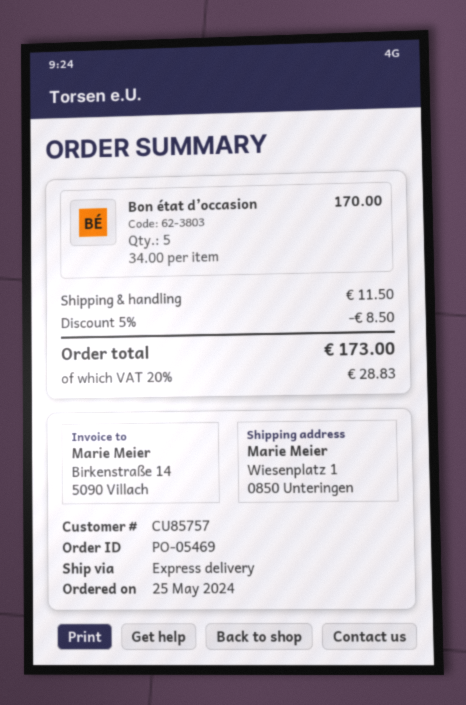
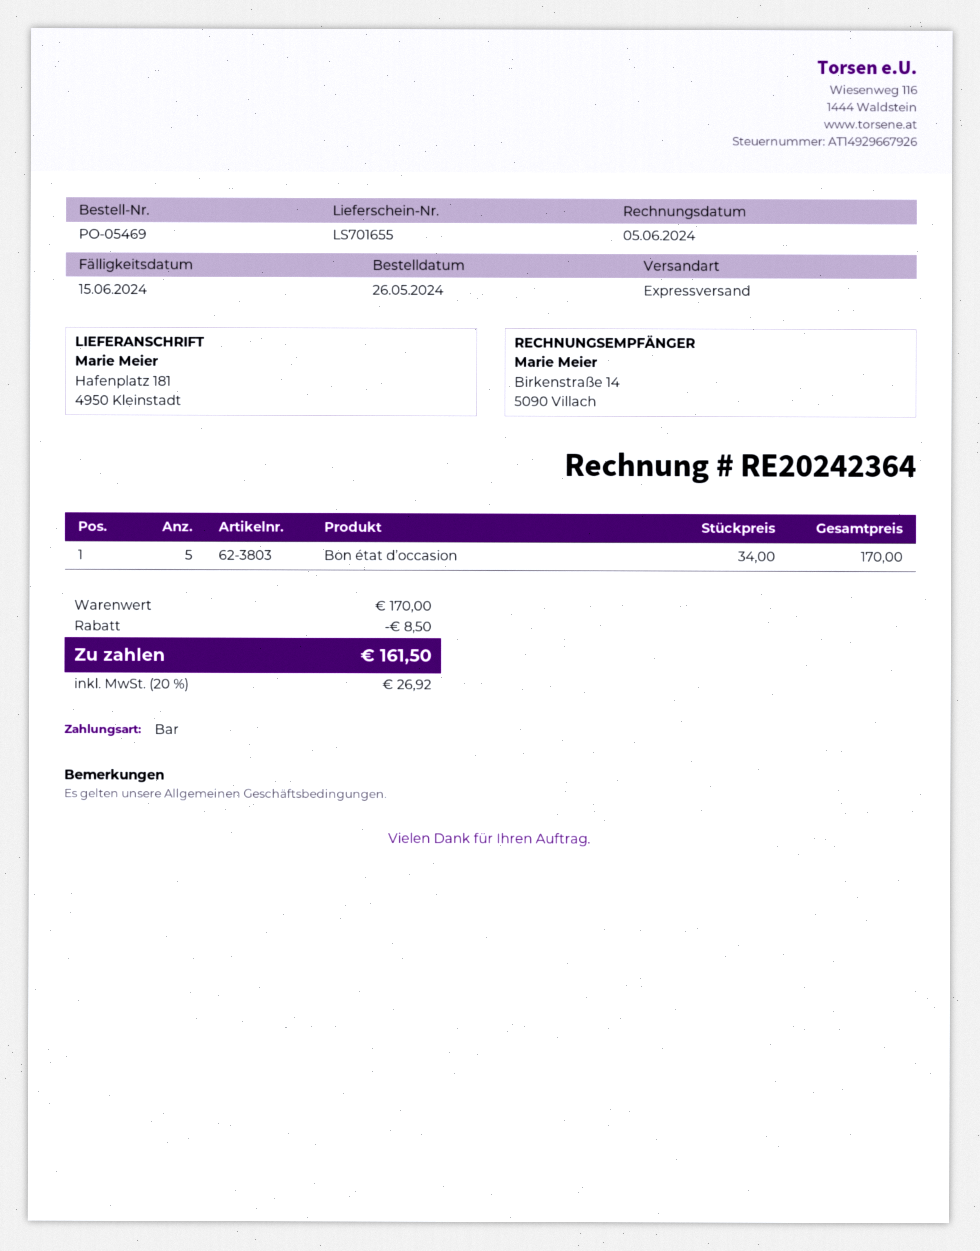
order date: 2024-05-25 -> 2024-05-26
ship to: Wiesenplatz 1, 0850 Unteringen -> Hafenplatz 181, 4950 Kleinstadt
shipping: 11.50 -> none
tax: 20% = 28.83 -> 20% = 26.92
total: 173.00 -> 161.50

